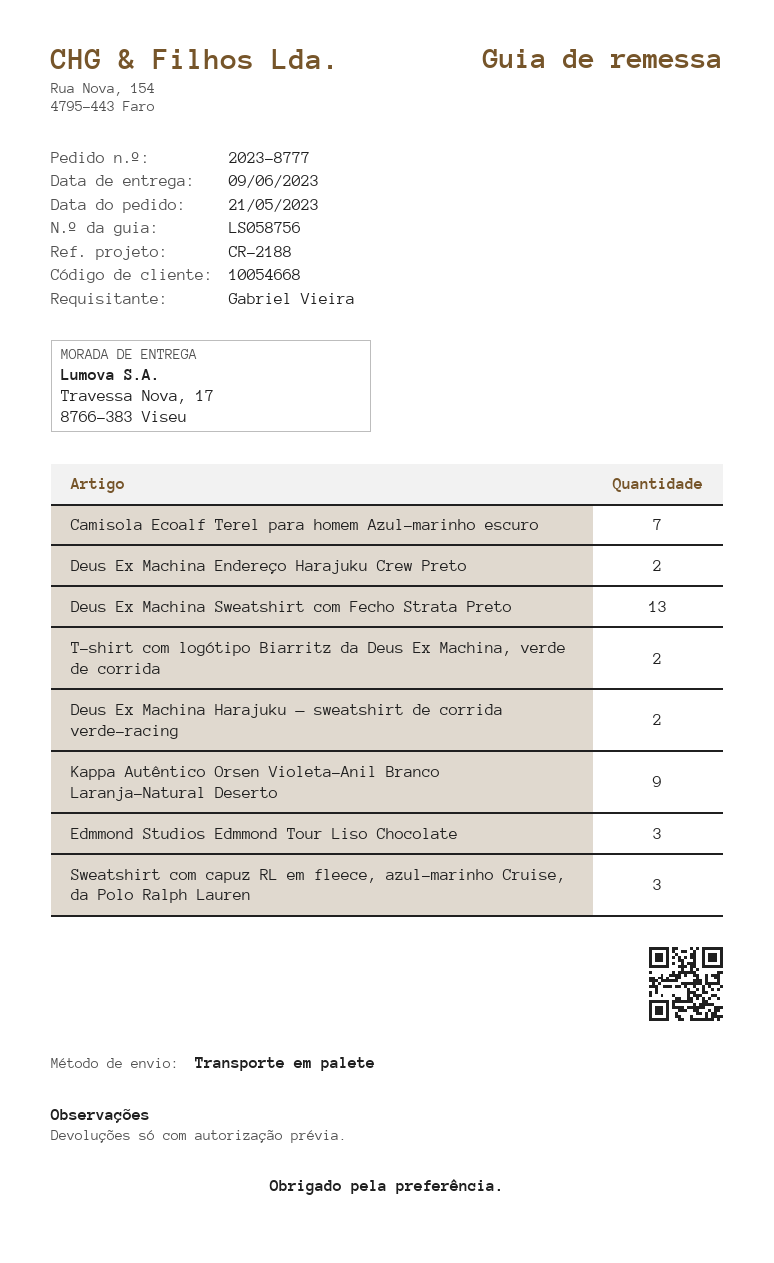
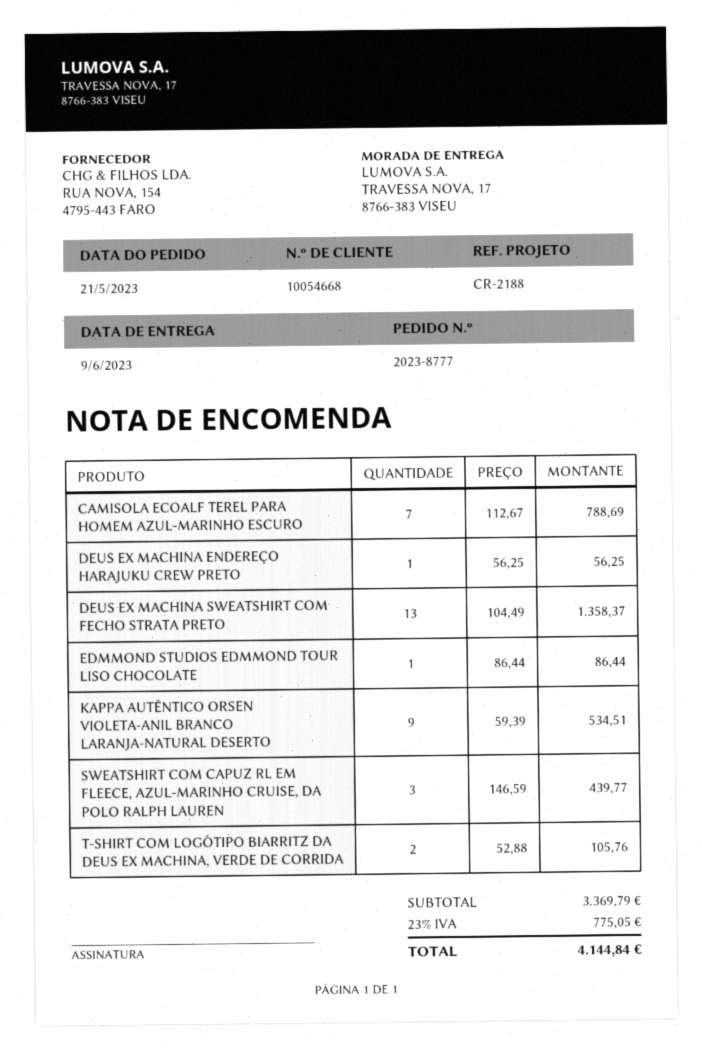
Deus Ex Machina Endereço Harajuku Crew Preto: 2 -> 1
Deus Ex Machina Harajuku — sweatshirt de corrida verde-racing: 2 -> none
Edmmond Studios Edmmond Tour Liso Chocolate: 3 -> 1

